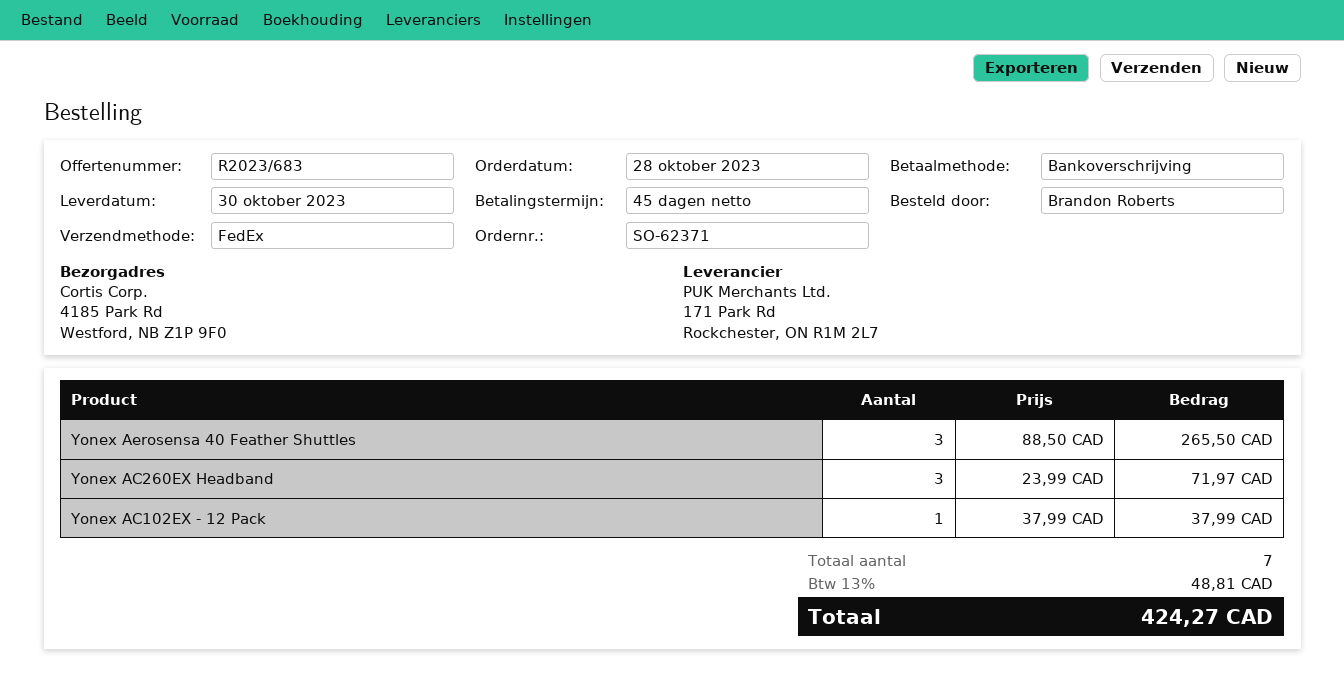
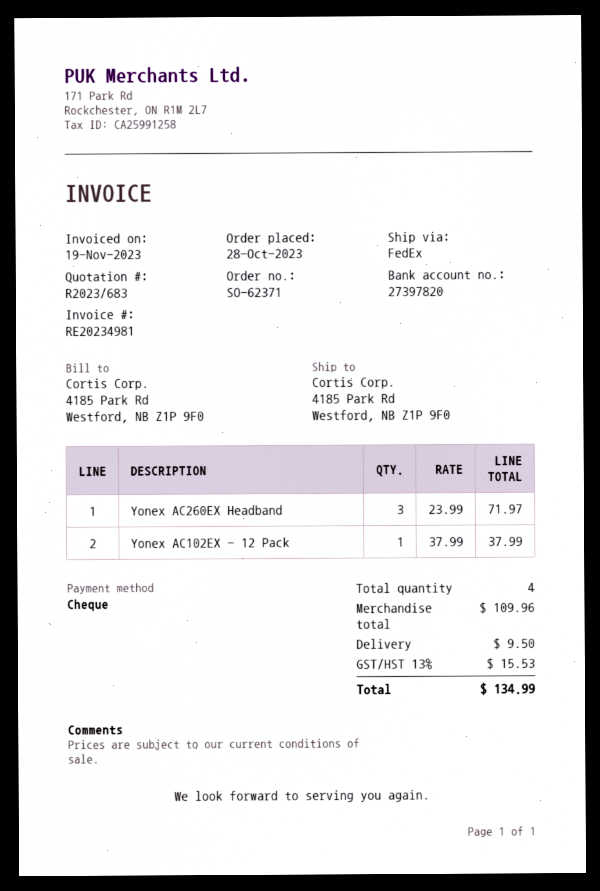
payment method: bank transfer -> cheque
Yonex Aerosensa 40 Feather Shuttles: 3 x 88.50 = 265.50 -> none
total quantity: 7 -> 4
shipping: none -> 9.50
tax: 13% = 48.81 -> 13% = 15.53
total: 424.27 -> 134.99

